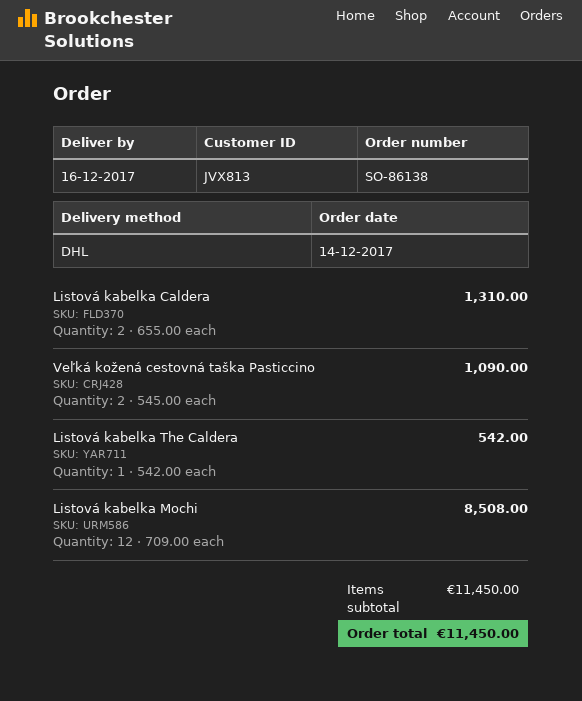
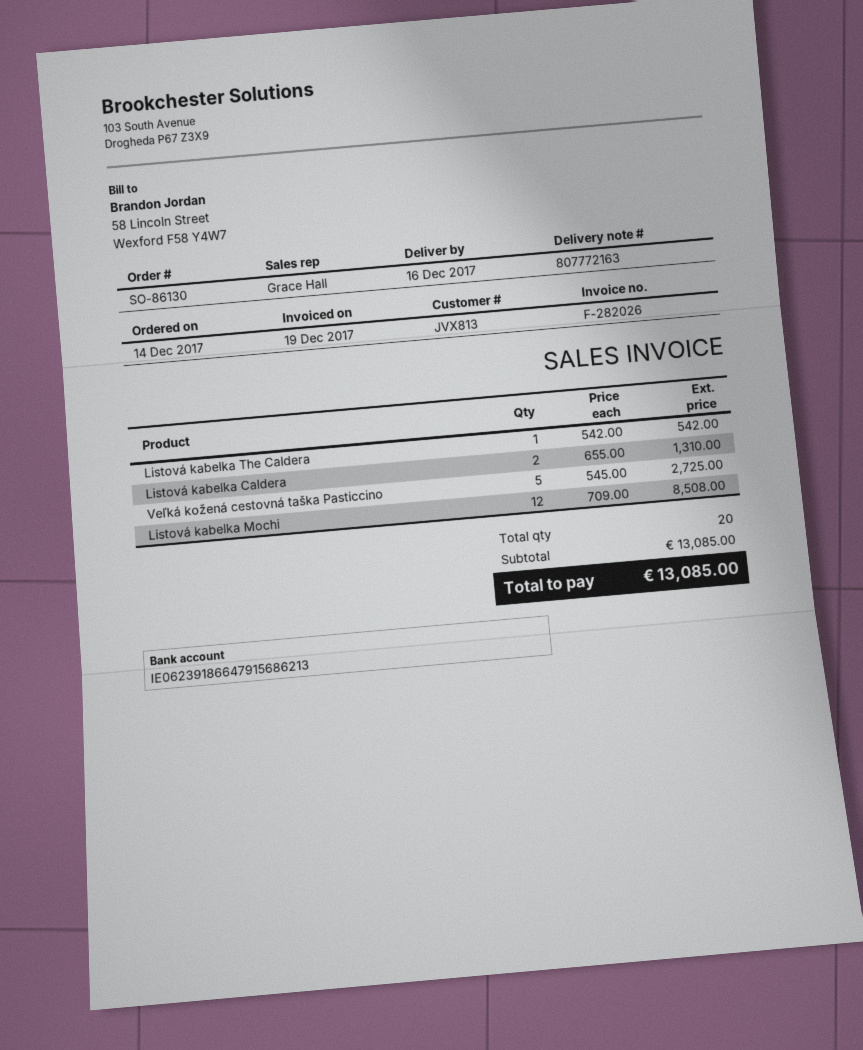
order number: SO-86138 -> SO-86130
Veľká kožená cestovná taška Pasticcino: 2 x 545.00 = 1090.00 -> 5 x 545.00 = 2725.00
subtotal: 11450.00 -> 13085.00
total: 11450.00 -> 13085.00

